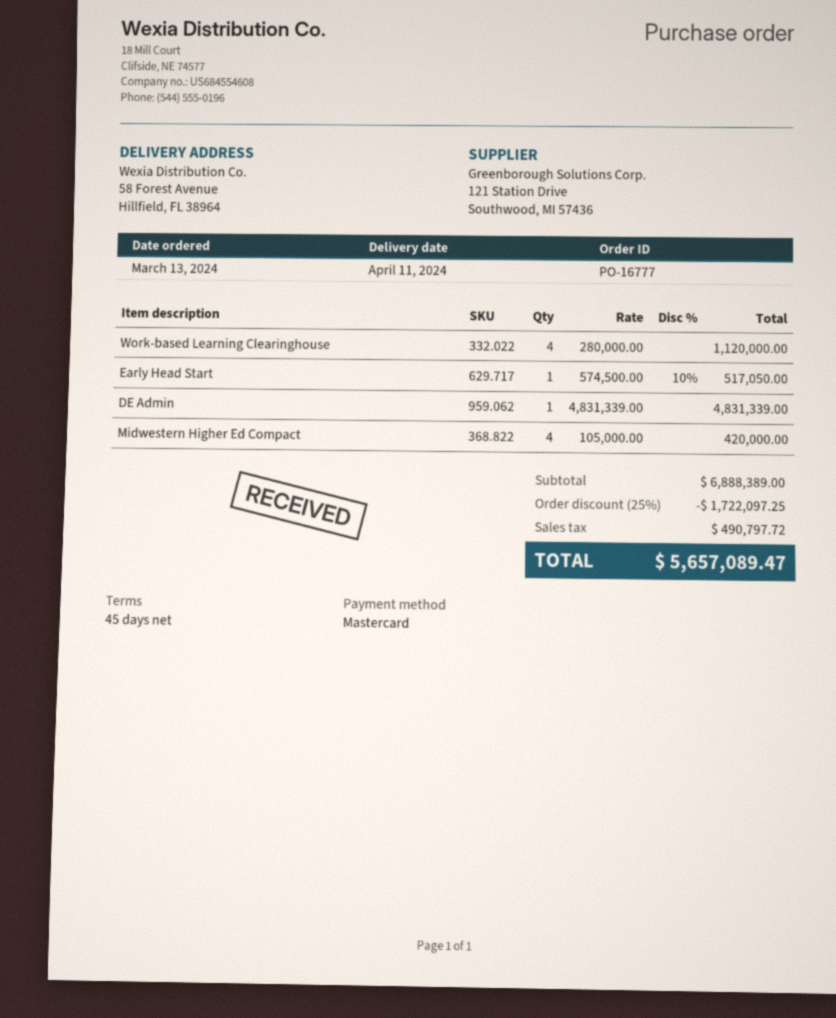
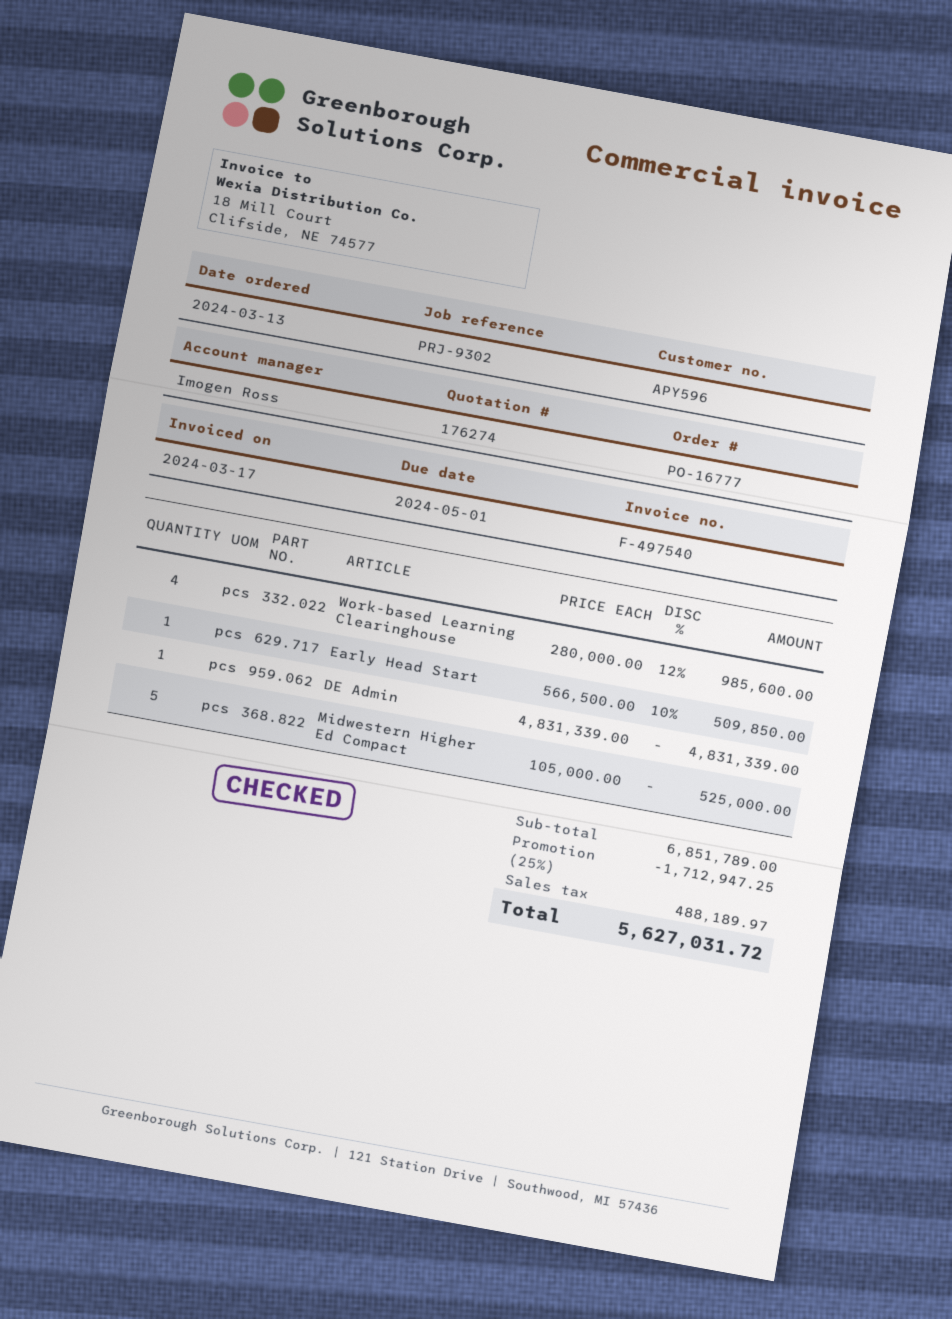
Work-based Learning Clearinghouse: 4 x 280000.00 = 1120000.00 -> 4 x 280000.00 - 12% = 985600.00
Early Head Start: 1 x 574500.00 - 10% = 517050.00 -> 1 x 566500.00 - 10% = 509850.00
Midwestern Higher Ed Compact: 4 x 105000.00 = 420000.00 -> 5 x 105000.00 = 525000.00
subtotal: 6888389.00 -> 6851789.00
discount: 25% = 1722097.25 -> 25% = 1712947.25
tax: 490797.72 -> 488189.97
total: 5657089.47 -> 5627031.72

